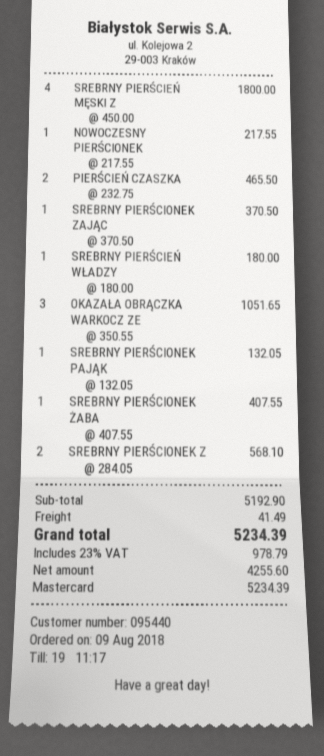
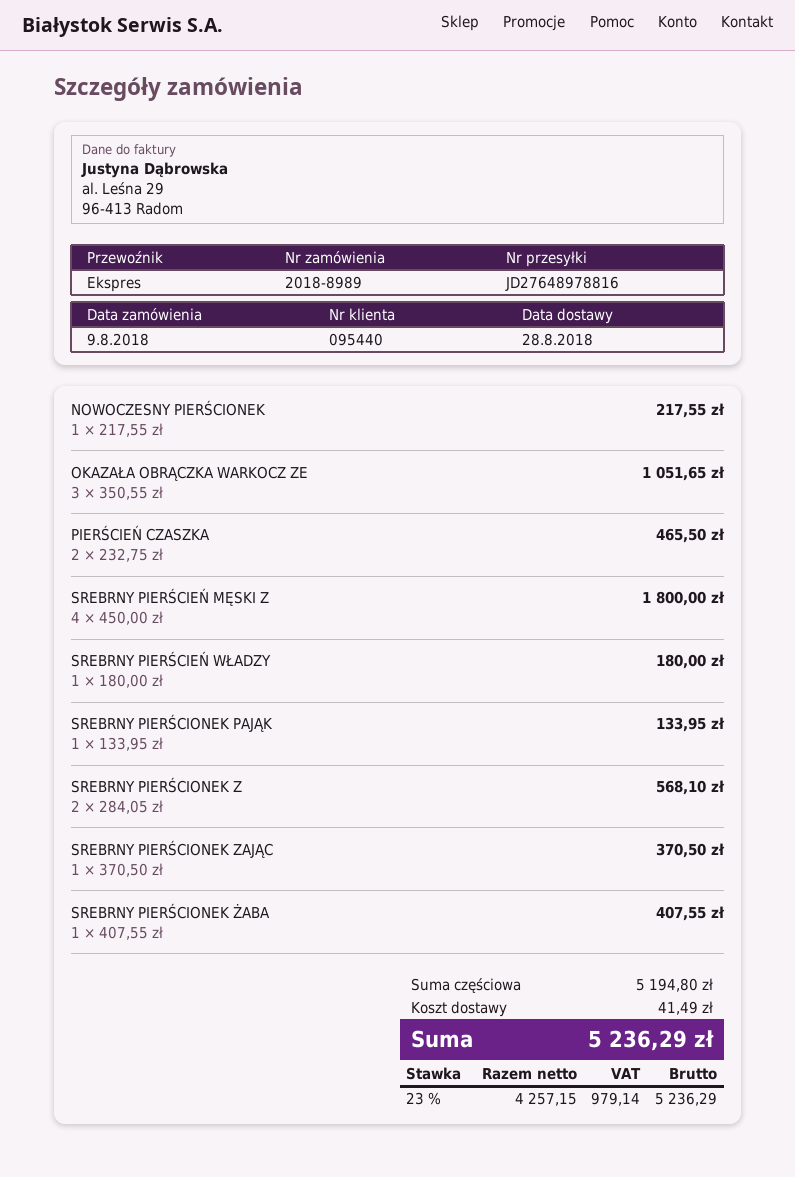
SREBRNY PIERŚCIONEK PAJĄK: 1 x 132.05 = 132.05 -> 1 x 133.95 = 133.95
subtotal: 5192.90 -> 5194.80
net: 4255.60 -> 4257.15
tax: 23% = 978.79 -> 23% = 979.14
total: 5234.39 -> 5236.29

